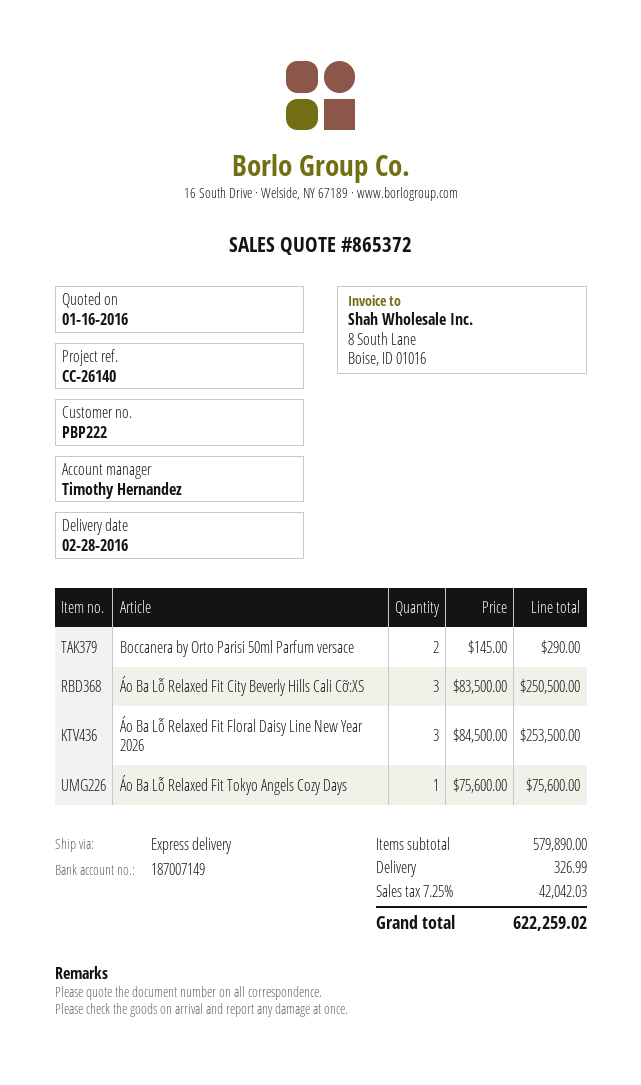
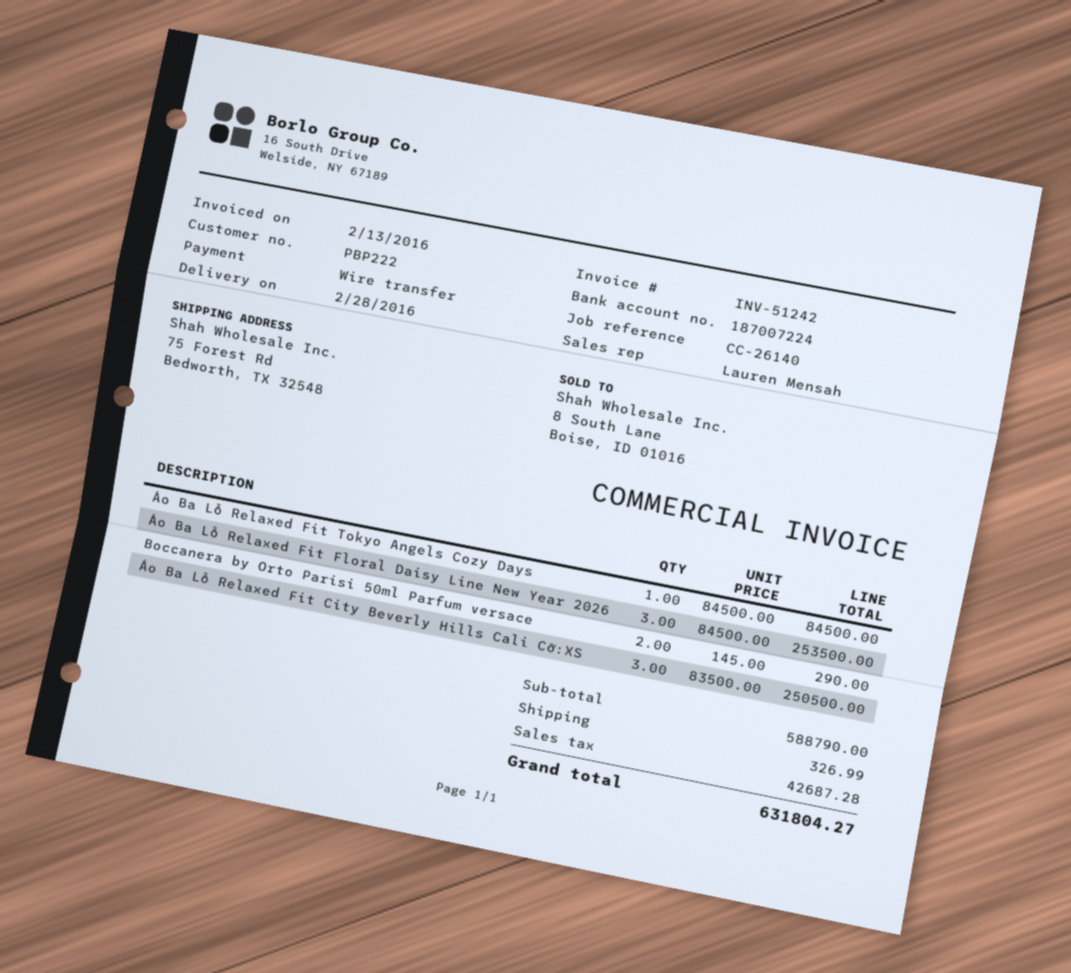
sales rep: Timothy Hernandez -> Lauren Mensah
bank account: 187007149 -> 187007224
Áo Ba Lỗ Relaxed Fit Tokyo Angels Cozy Days: 1 x 75600.00 = 75600.00 -> 1 x 84500.00 = 84500.00
subtotal: 579890.00 -> 588790.00
tax: 42042.03 -> 42687.28
total: 622259.02 -> 631804.27

